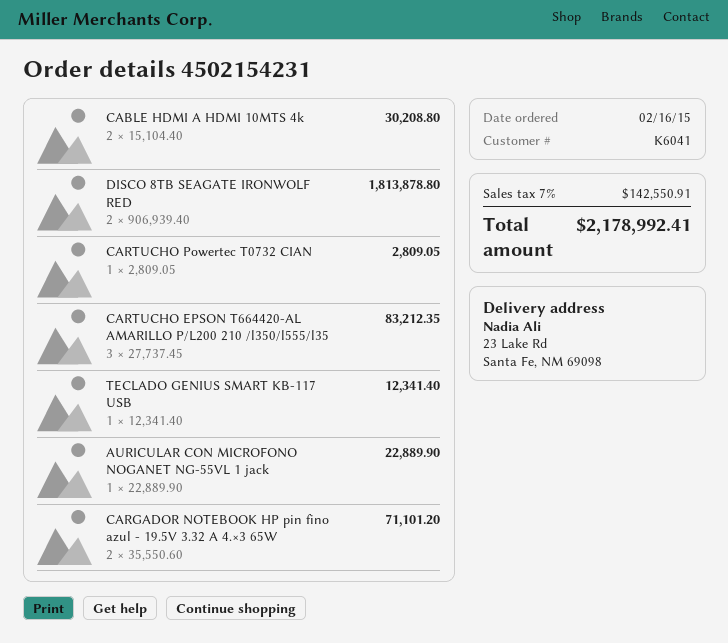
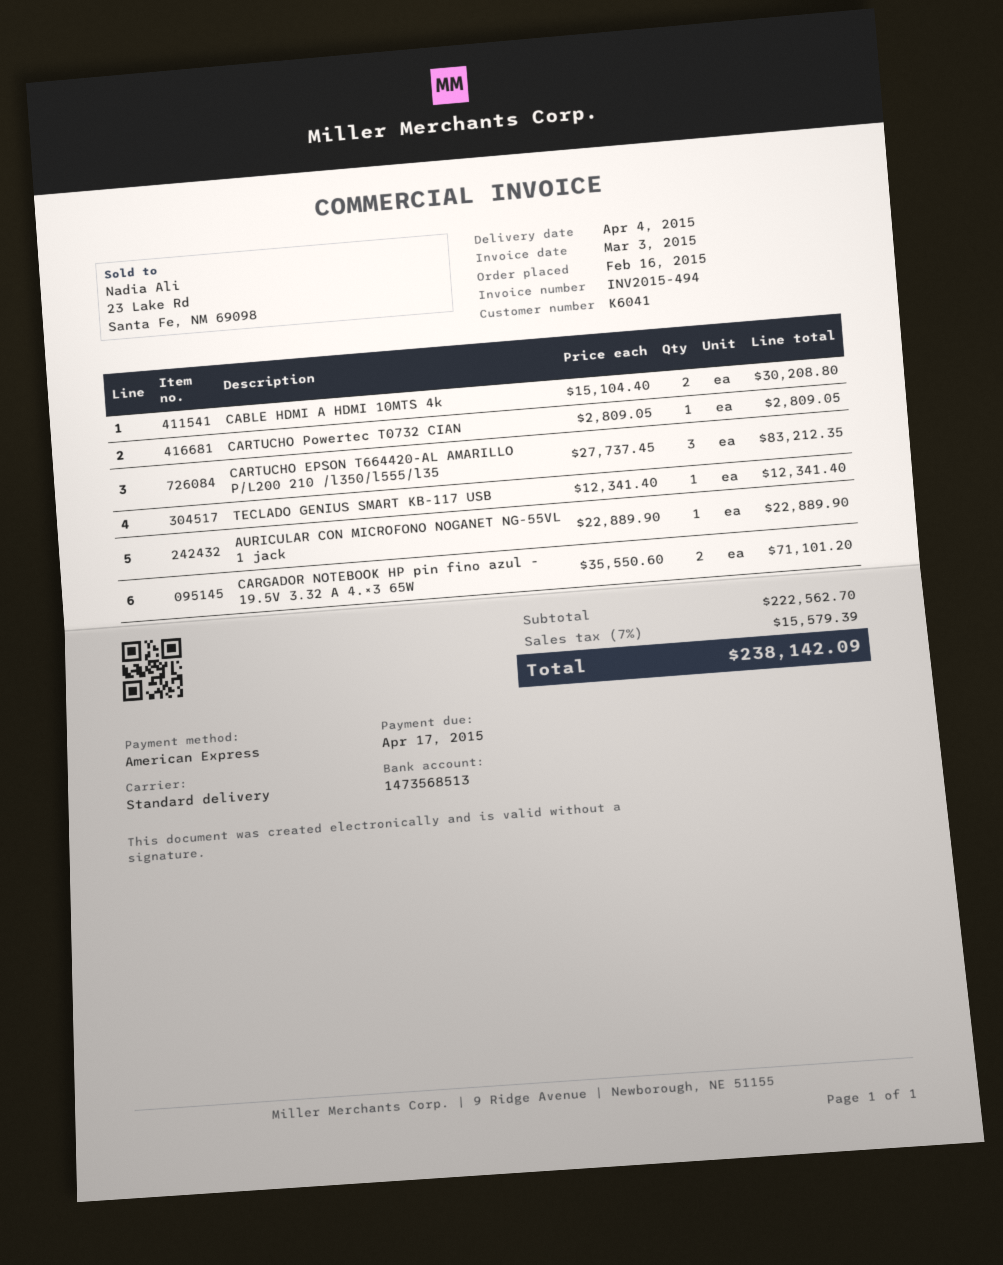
DISCO 8TB SEAGATE IRONWOLF RED: 2 x 906939.40 = 1813878.80 -> none
tax: 7% = 142550.91 -> 7% = 15579.39
total: 2178992.41 -> 238142.09

